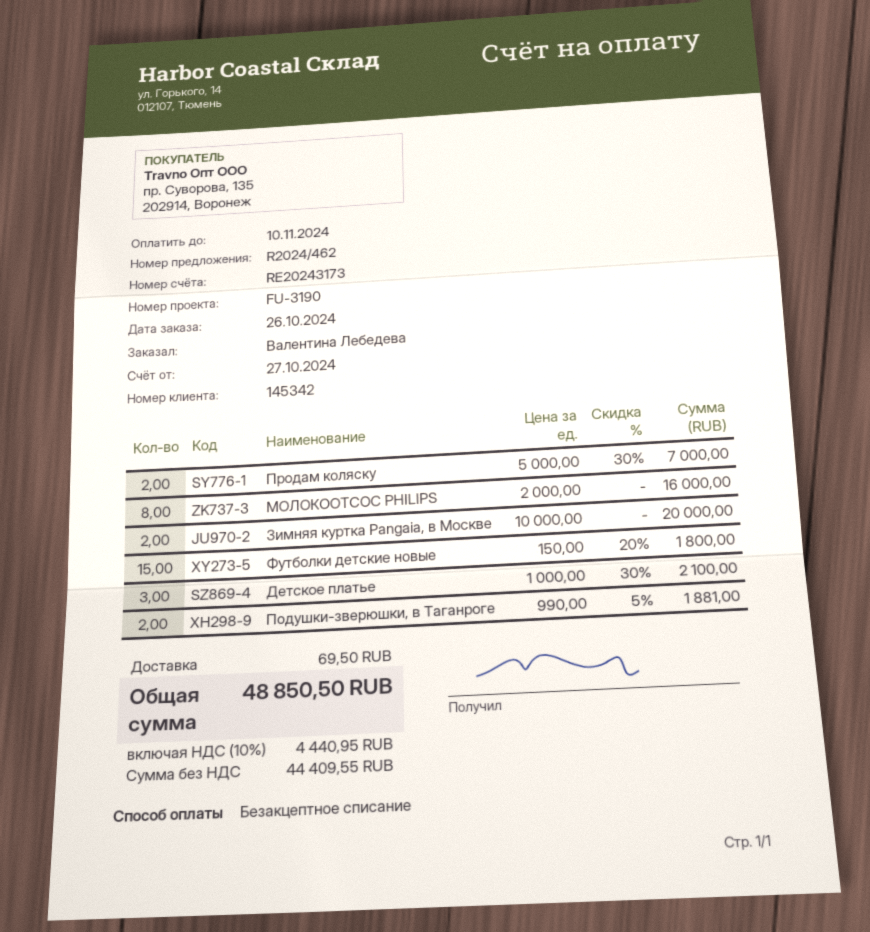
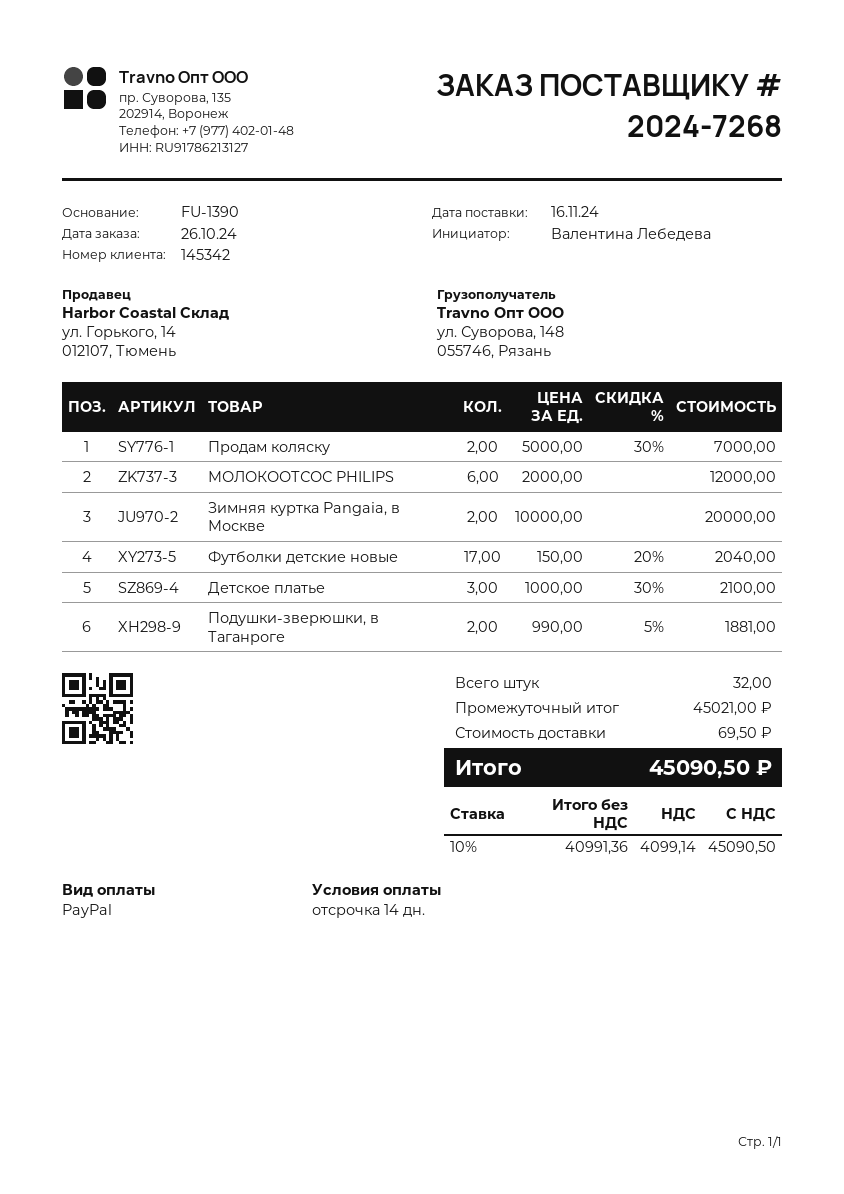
reference: FU-3190 -> FU-1390
payment method: direct debit -> PayPal
МОЛОКООТСОС PHILIPS: 8 x 2000.00 = 16000.00 -> 6 x 2000.00 = 12000.00
Футболки детские новые: 15 x 150.00 - 20% = 1800.00 -> 17 x 150.00 - 20% = 2040.00
net: 44409.55 -> 40991.36
tax: 10% = 4440.95 -> 10% = 4099.14
total: 48850.50 -> 45090.50

